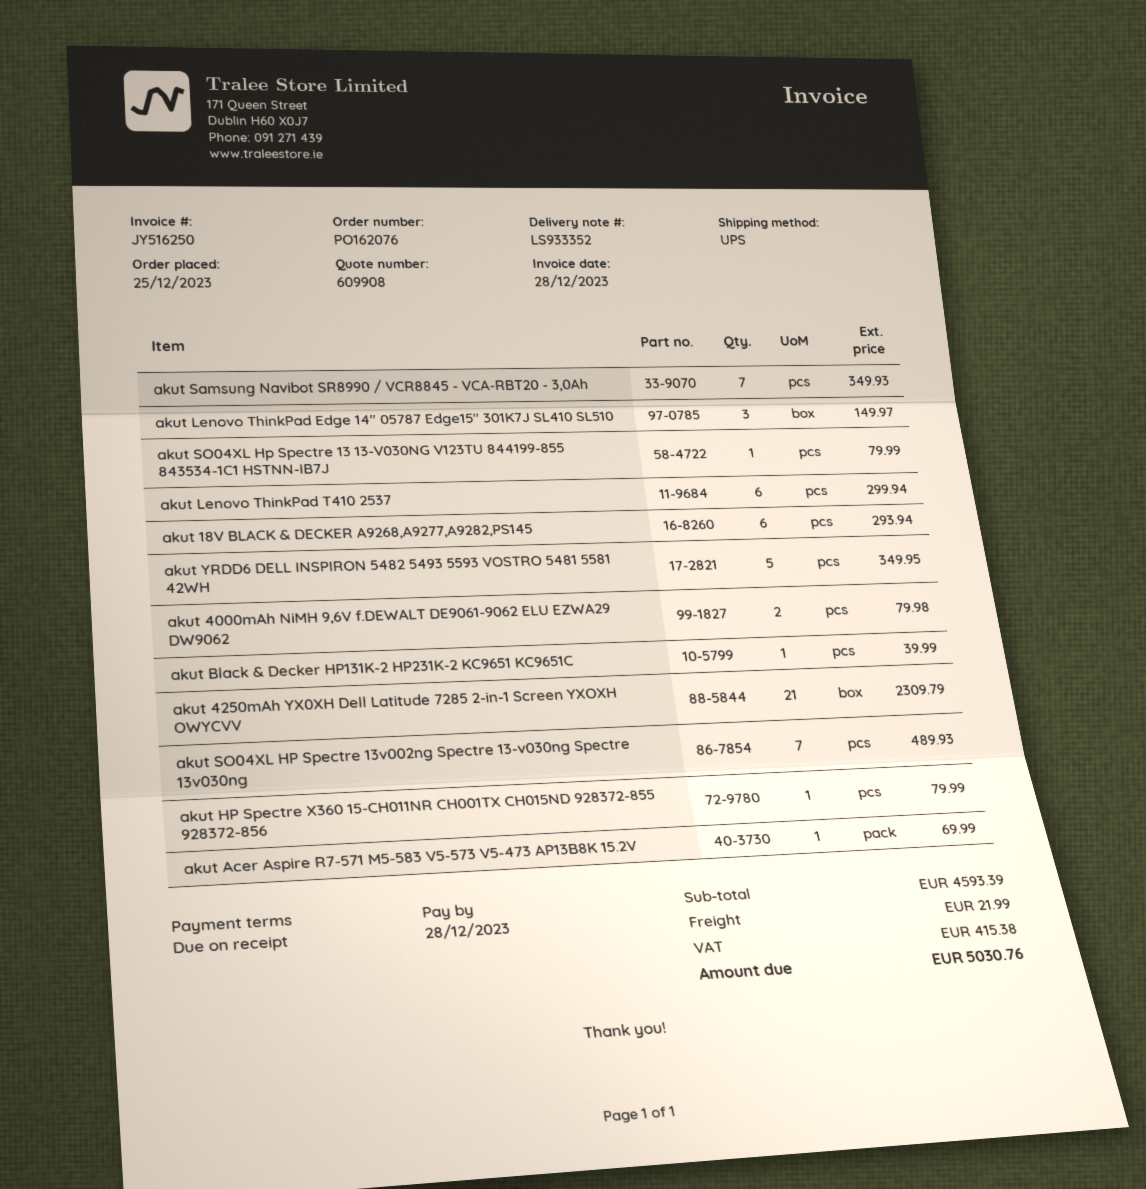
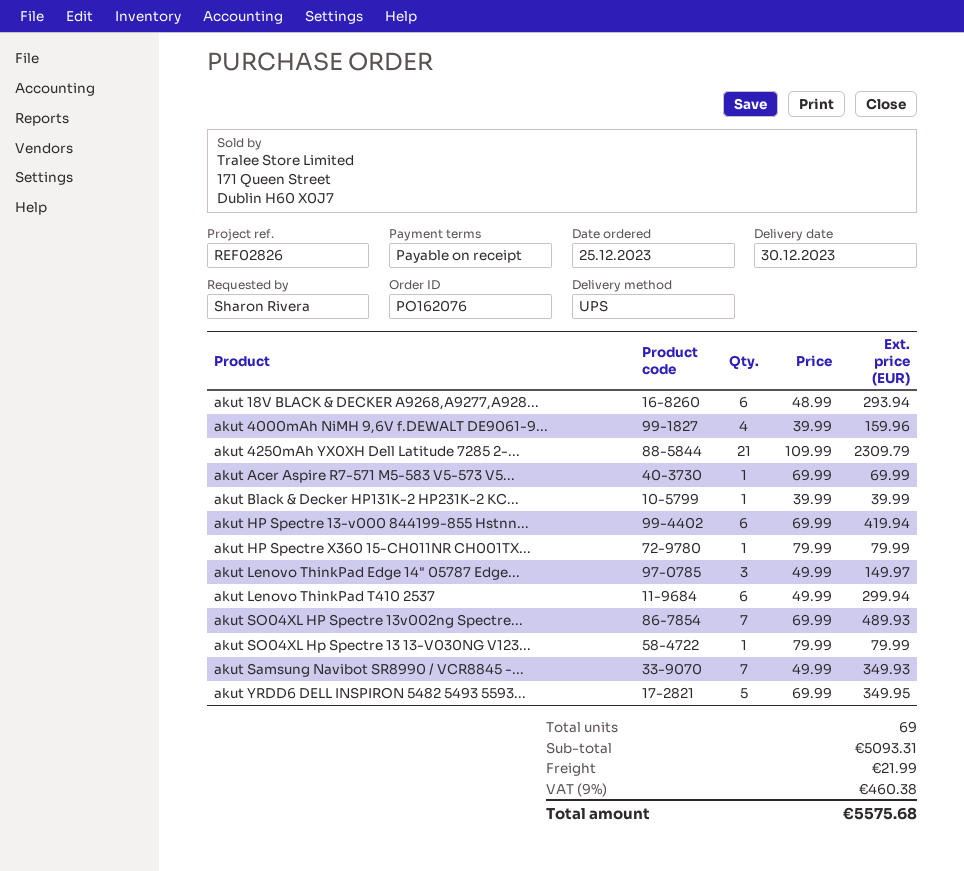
akut 4000mAh NiMH 9,6V f.DEWALT DE9061-9062 ELU EZWA29 DW9062: 2 for 79.98 -> 4 for 159.96
akut HP Spectre 13-v000 844199-855 Hstnn...: none -> 6 for 419.94
subtotal: 4593.39 -> 5093.31
tax: 415.38 -> 460.38
total: 5030.76 -> 5575.68

